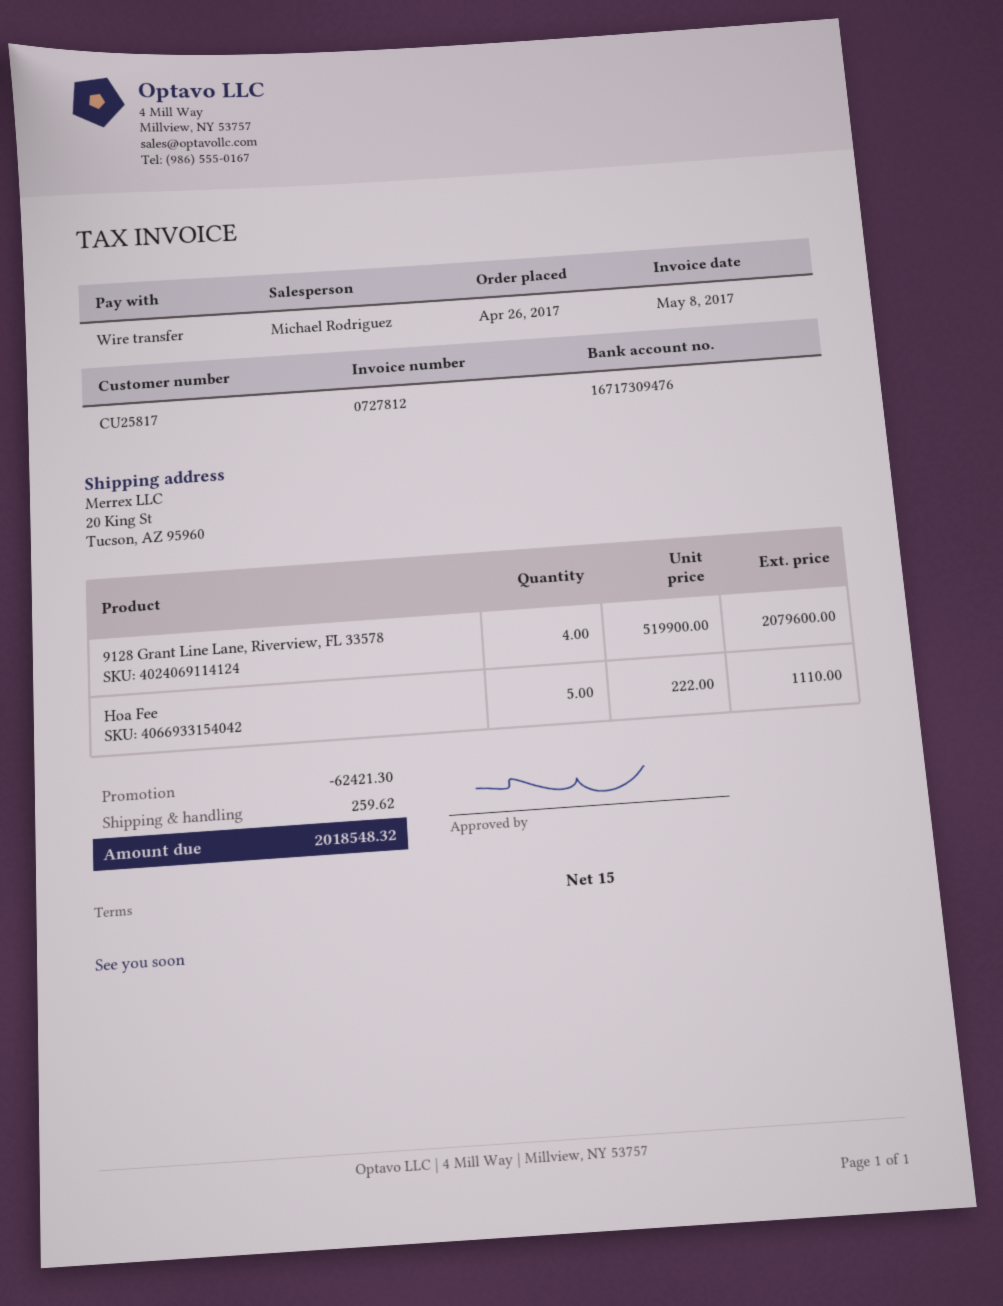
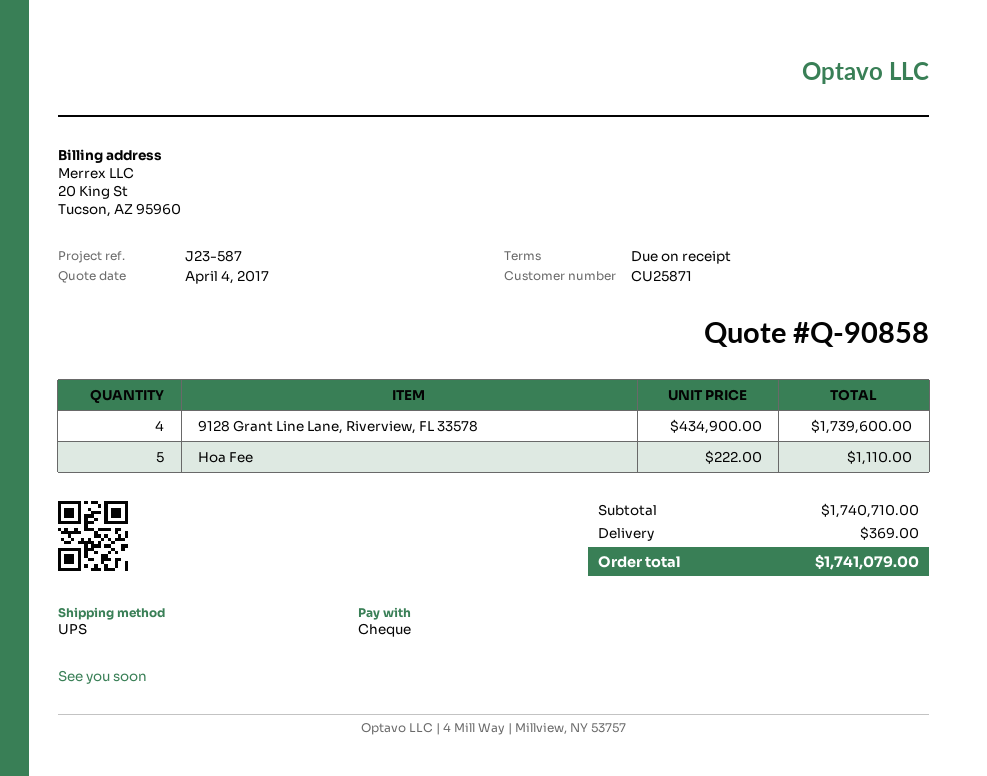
payment terms: 15 days -> on receipt
customer number: CU25817 -> CU25871
payment method: bank transfer -> cheque
9128 Grant Line Lane, Riverview, FL 33578: 4 x 519900.00 = 2079600.00 -> 4 x 434900.00 = 1739600.00
discount: 62421.30 -> none
shipping: 259.62 -> 369.00
total: 2018548.32 -> 1741079.00

